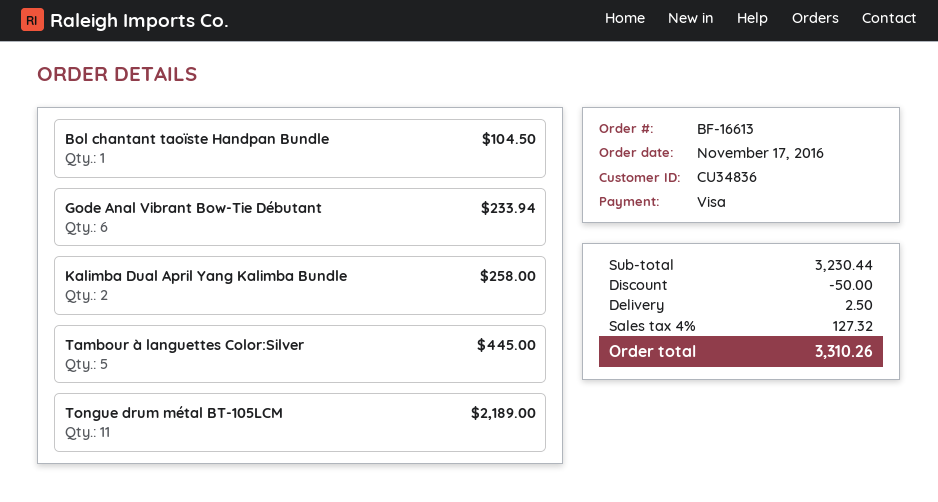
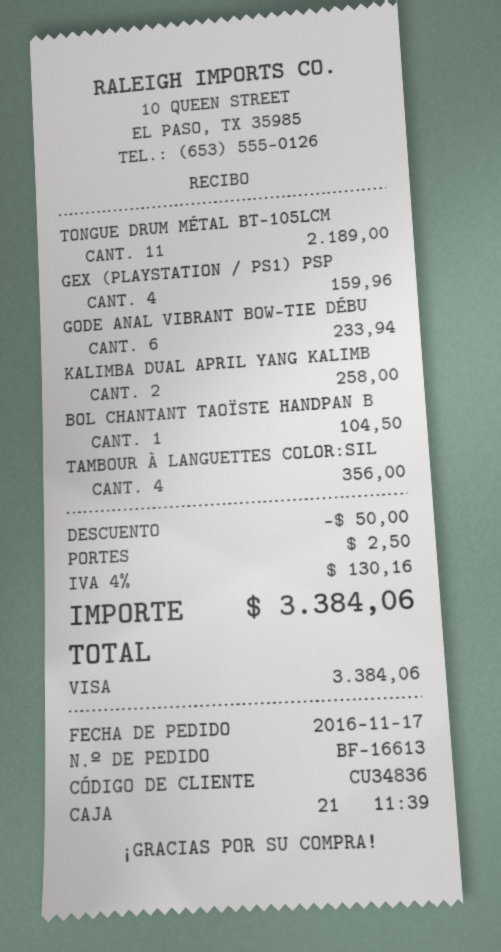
Tambour à languettes Color:Silver: 5 for 445.00 -> 4 for 356.00
GEX (PLAYSTATION / PS1) PSP: none -> 4 for 159.96
tax: 4% = 127.32 -> 4% = 130.16
total: 3310.26 -> 3384.06

